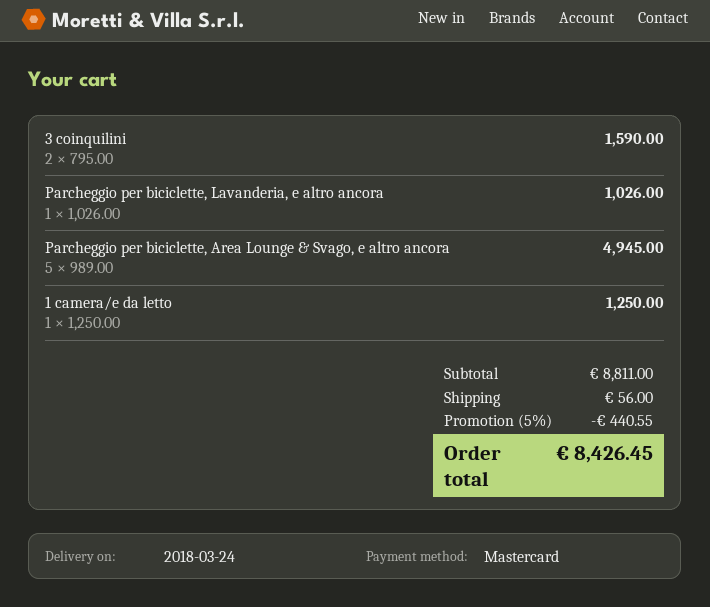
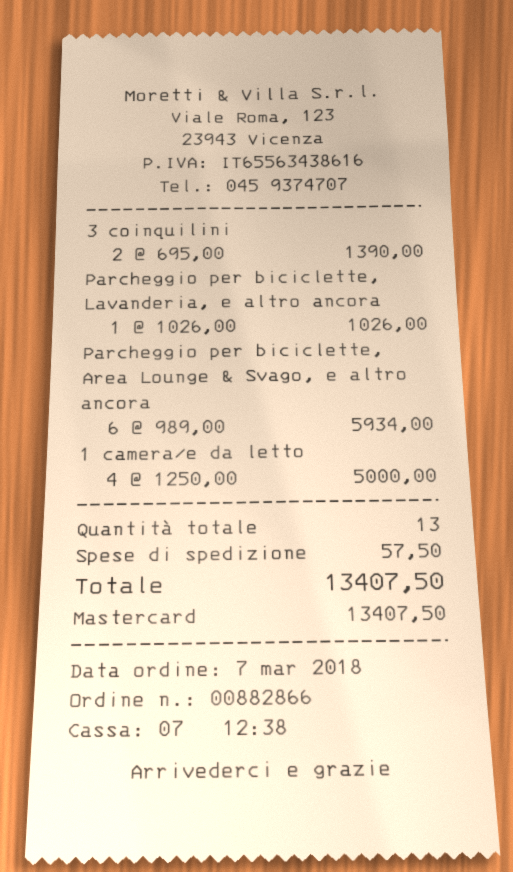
3 coinquilini: 2 x 795.00 = 1590.00 -> 2 x 695.00 = 1390.00
Parcheggio per biciclette, Area Lounge & Svago, e altro ancora: 5 x 989.00 = 4945.00 -> 6 x 989.00 = 5934.00
1 camera/e da letto: 1 x 1250.00 = 1250.00 -> 4 x 1250.00 = 5000.00
discount: 5% = 440.55 -> none
shipping: 56.00 -> 57.50
total: 8426.45 -> 13407.50

